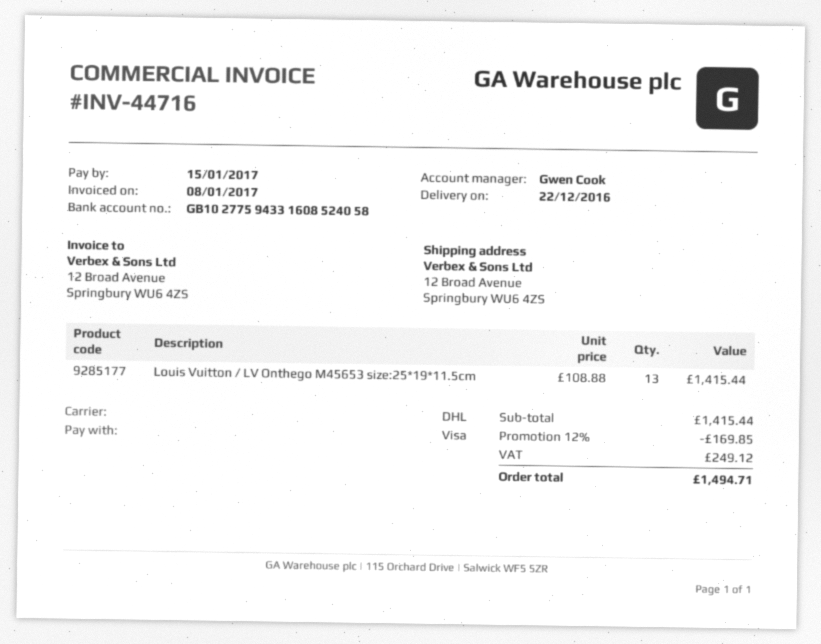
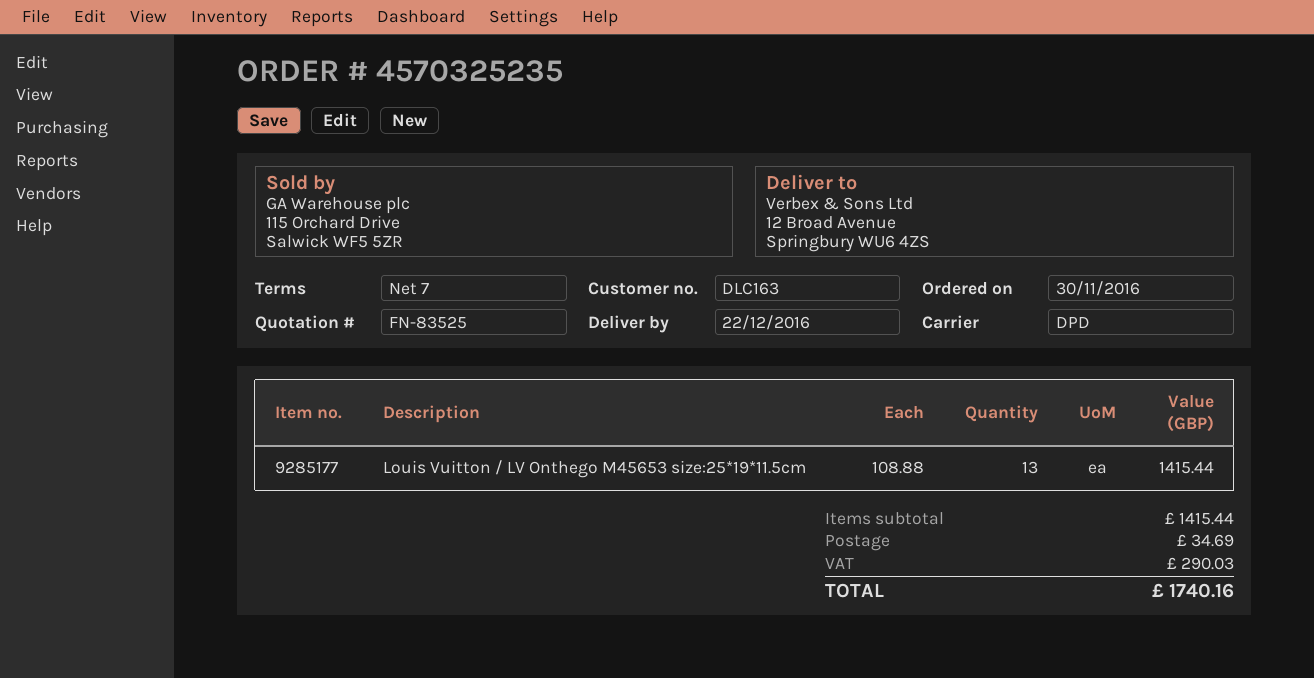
shipping method: DHL -> DPD
discount: 12% = 169.85 -> none
shipping: none -> 34.69
tax: 249.12 -> 290.03
total: 1494.71 -> 1740.16

